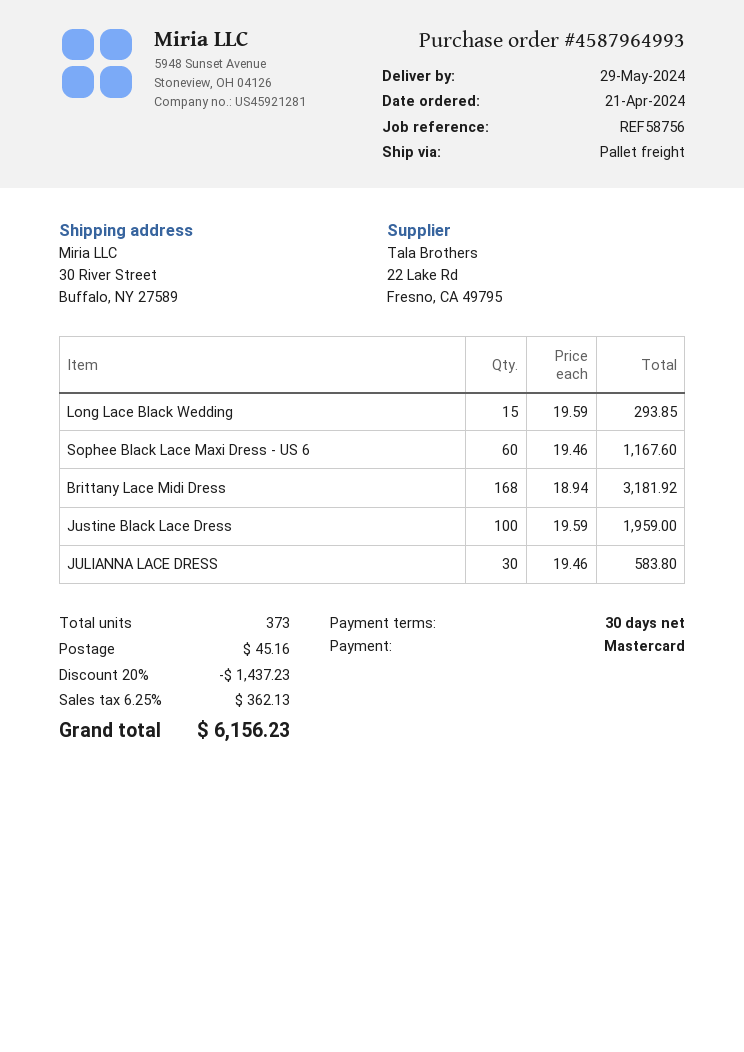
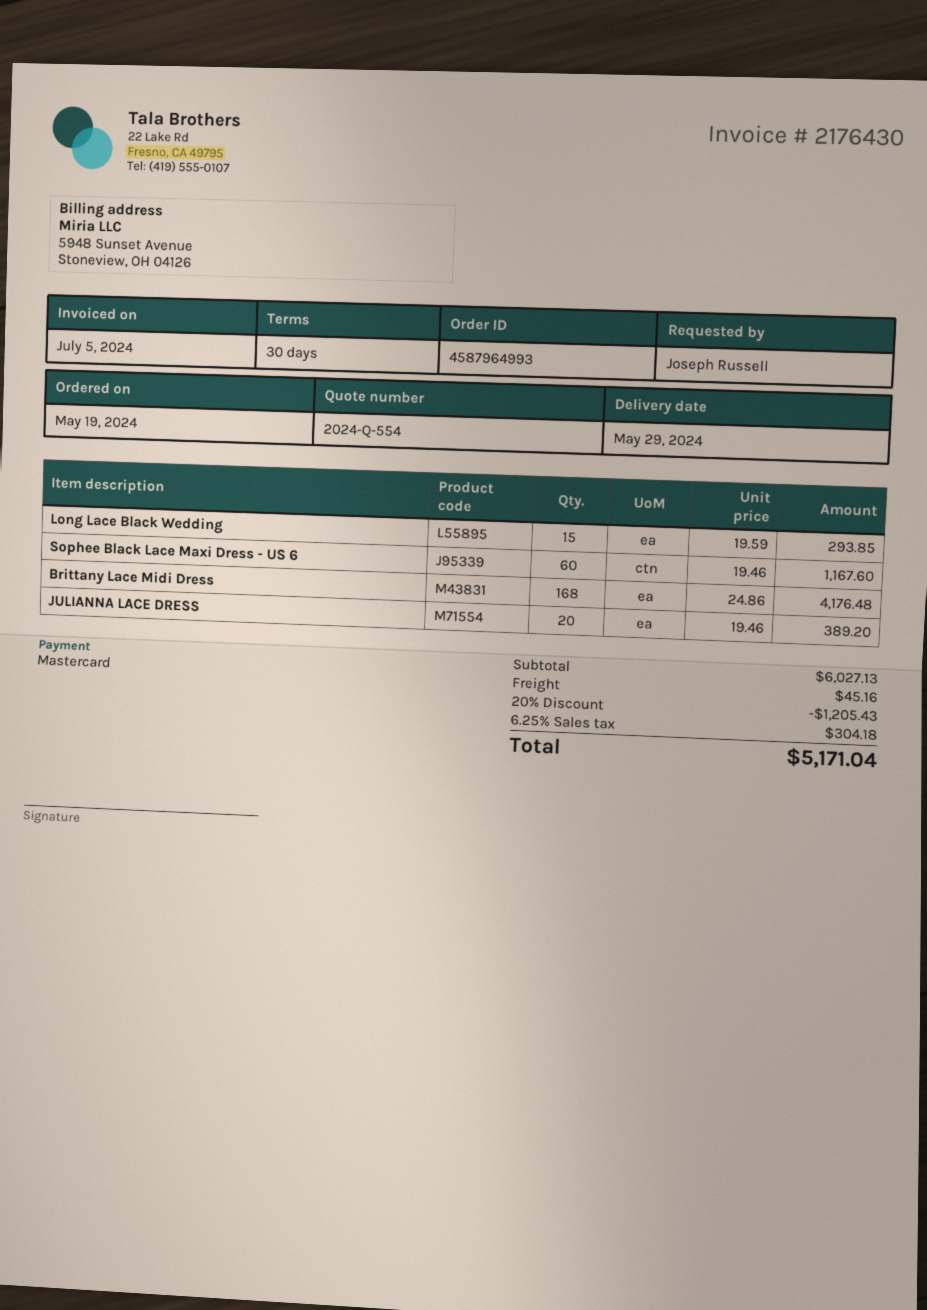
order date: 2024-04-21 -> 2024-05-19
Brittany Lace Midi Dress: 168 x 18.94 = 3181.92 -> 168 x 24.86 = 4176.48
Justine Black Lace Dress: 100 x 19.59 = 1959.00 -> none
JULIANNA LACE DRESS: 30 x 19.46 = 583.80 -> 20 x 19.46 = 389.20
discount: 20% = 1437.23 -> 20% = 1205.43
tax: 6.25% = 362.13 -> 6.25% = 304.18
total: 6156.23 -> 5171.04

